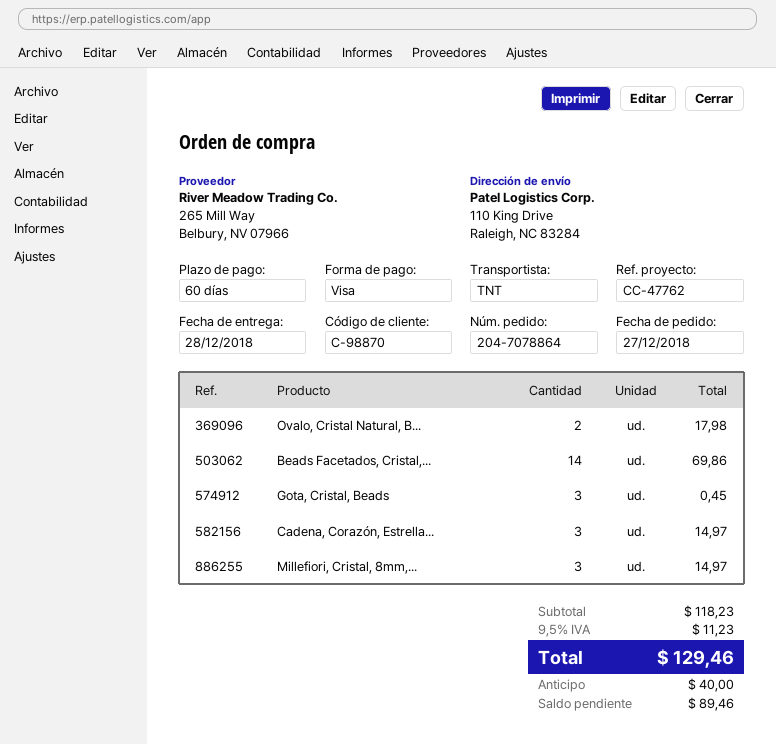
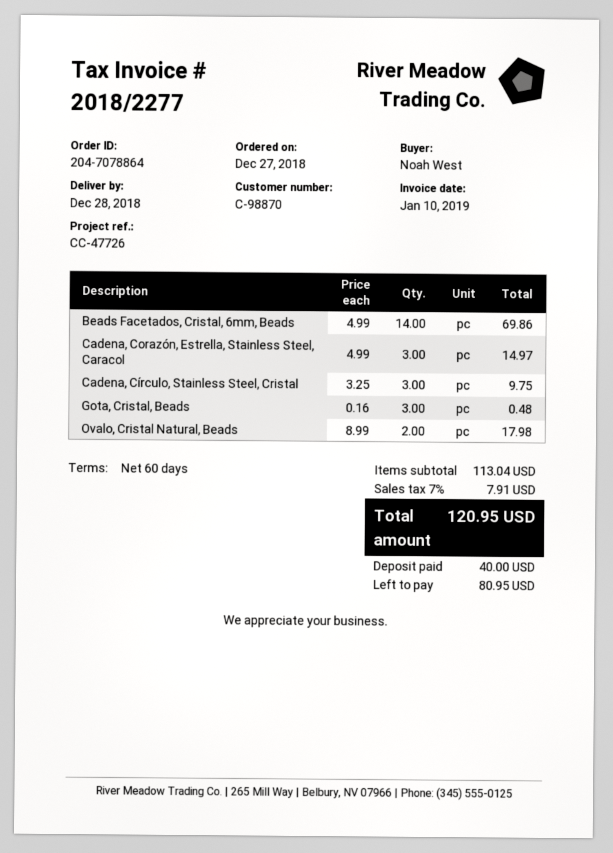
reference: CC-47762 -> CC-47726
Gota, Cristal, Beads: 3 for 0.45 -> 3 for 0.48
Millefiori, Cristal, 8mm,...: 3 for 14.97 -> none
Cadena, Círculo, Stainless Steel, Cristal: none -> 3 for 9.75
subtotal: 118.23 -> 113.04
tax: 9.5% = 11.23 -> 7% = 7.91
total: 129.46 -> 120.95
balance: 89.46 -> 80.95

